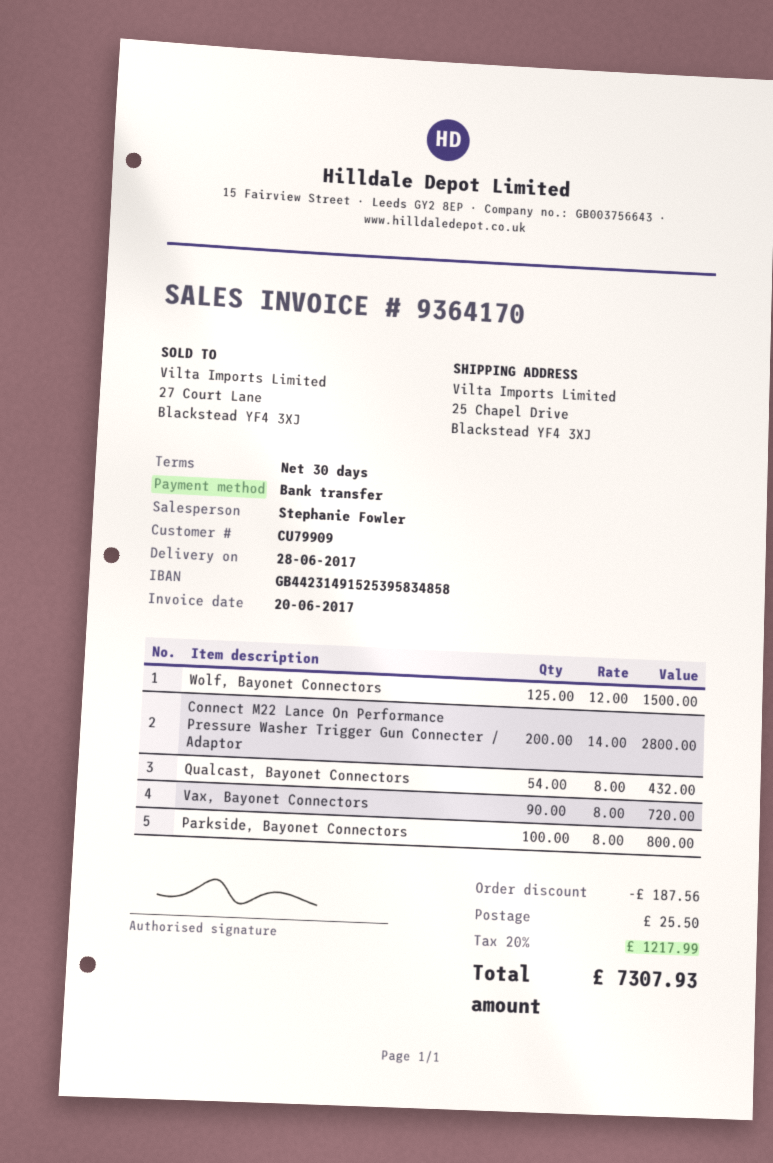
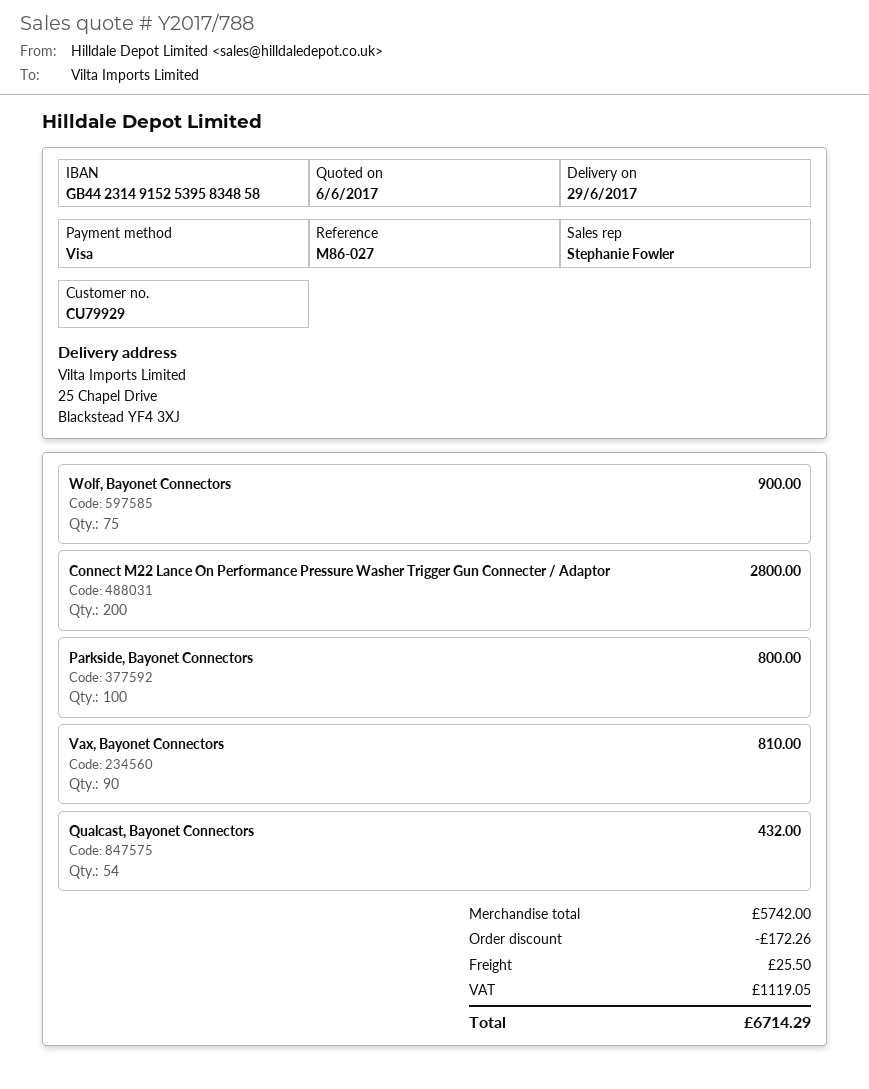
delivery date: 2017-06-28 -> 2017-06-29
customer number: CU79909 -> CU79929
payment method: bank transfer -> Visa
Wolf, Bayonet Connectors: 125 for 1500.00 -> 75 for 900.00
Vax, Bayonet Connectors: 90 for 720.00 -> 90 for 810.00
discount: 187.56 -> 172.26
tax: 1217.99 -> 1119.05
total: 7307.93 -> 6714.29

